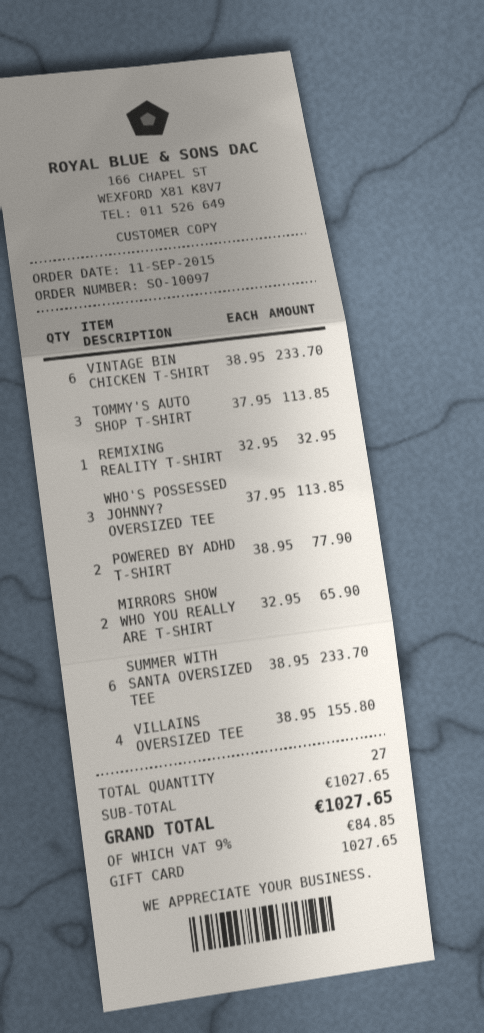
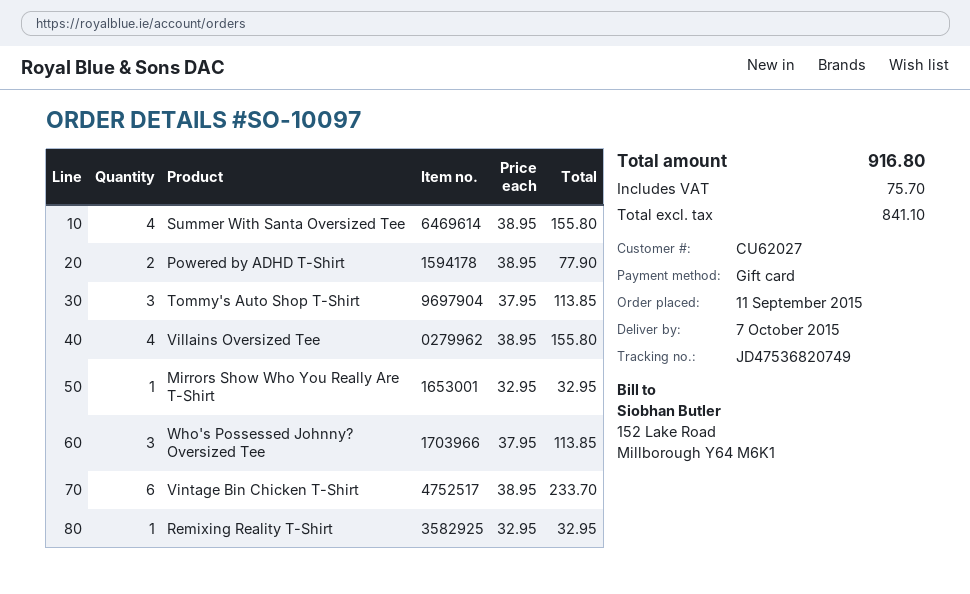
MIRRORS SHOW WHO YOU REALLY ARE T-SHIRT: 2 x 32.95 = 65.90 -> 1 x 32.95 = 32.95
SUMMER WITH SANTA OVERSIZED TEE: 6 x 38.95 = 233.70 -> 4 x 38.95 = 155.80
tax: 84.85 -> 75.70
total: 1027.65 -> 916.80

